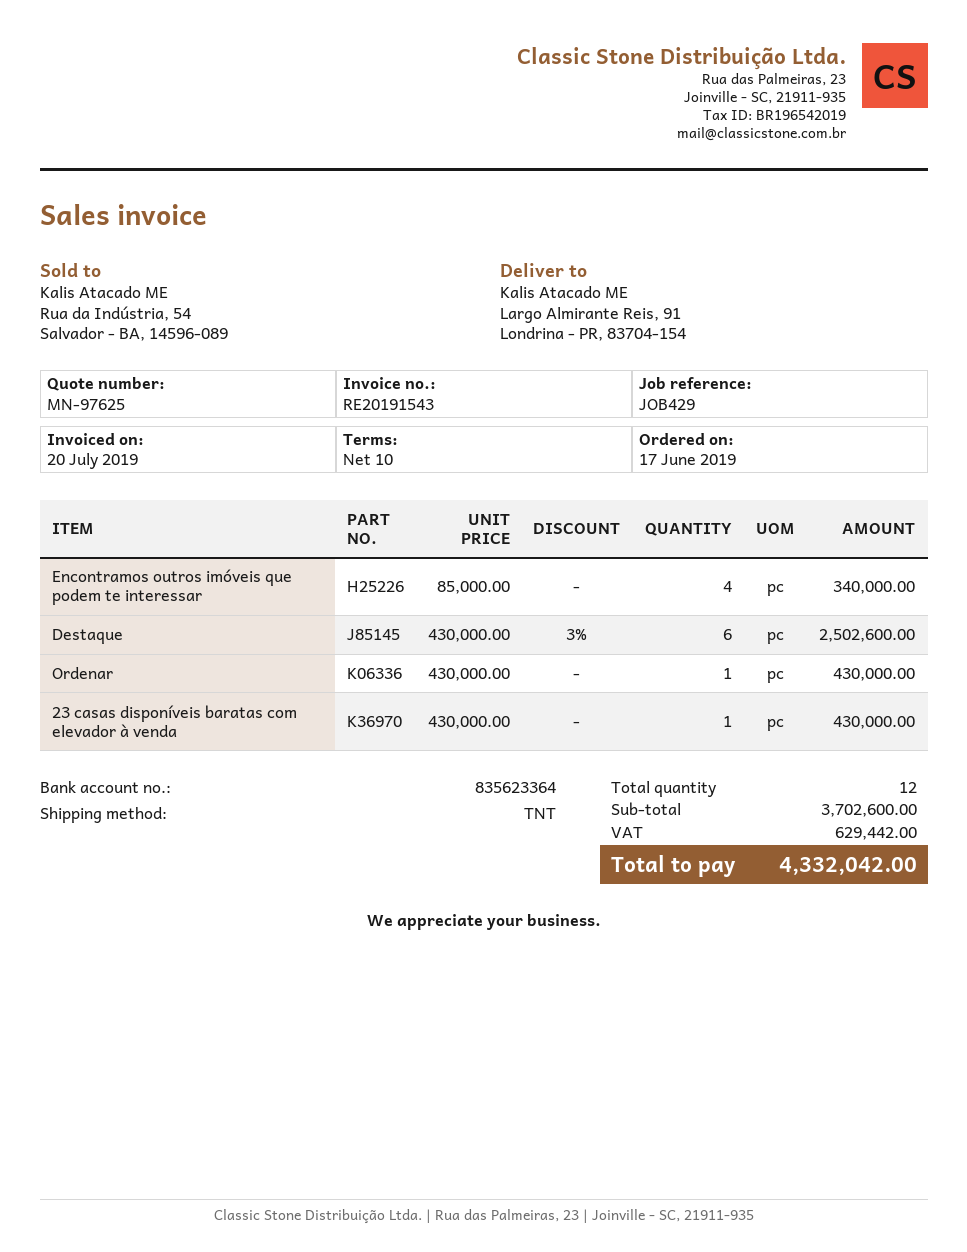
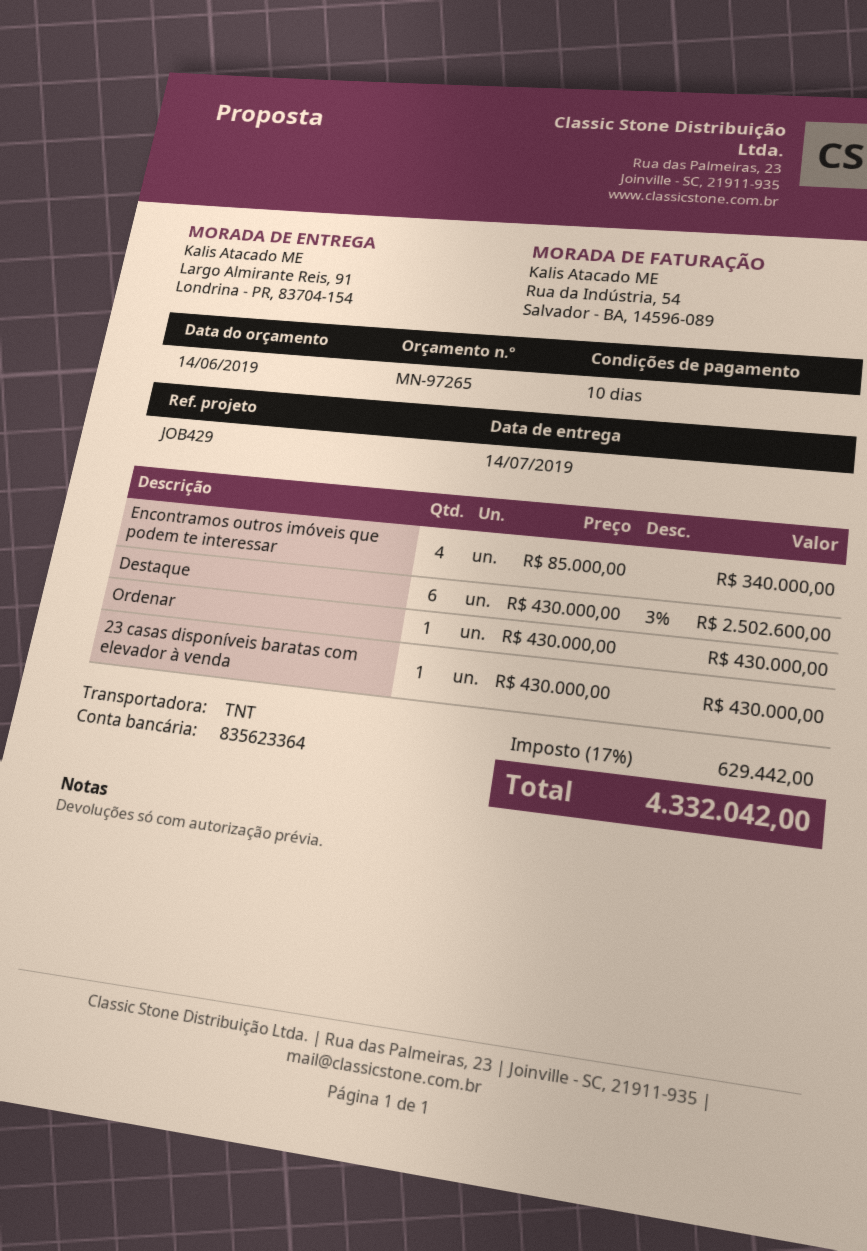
quote number: MN-97625 -> MN-97265

